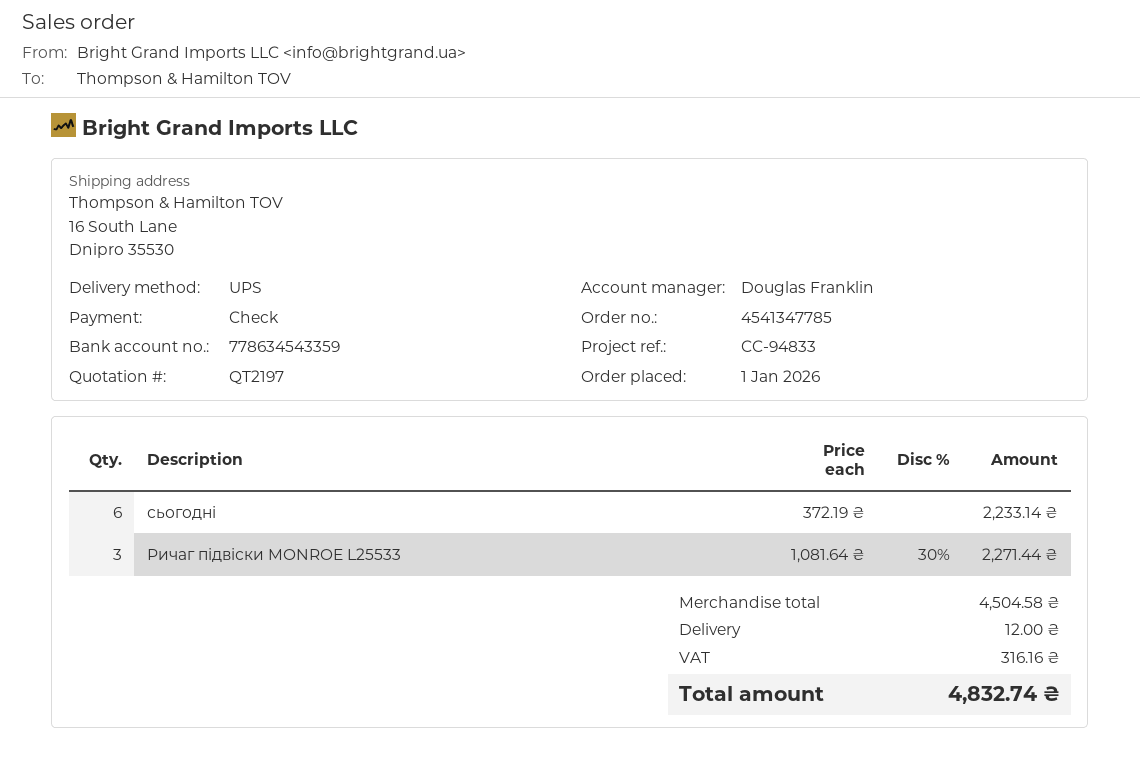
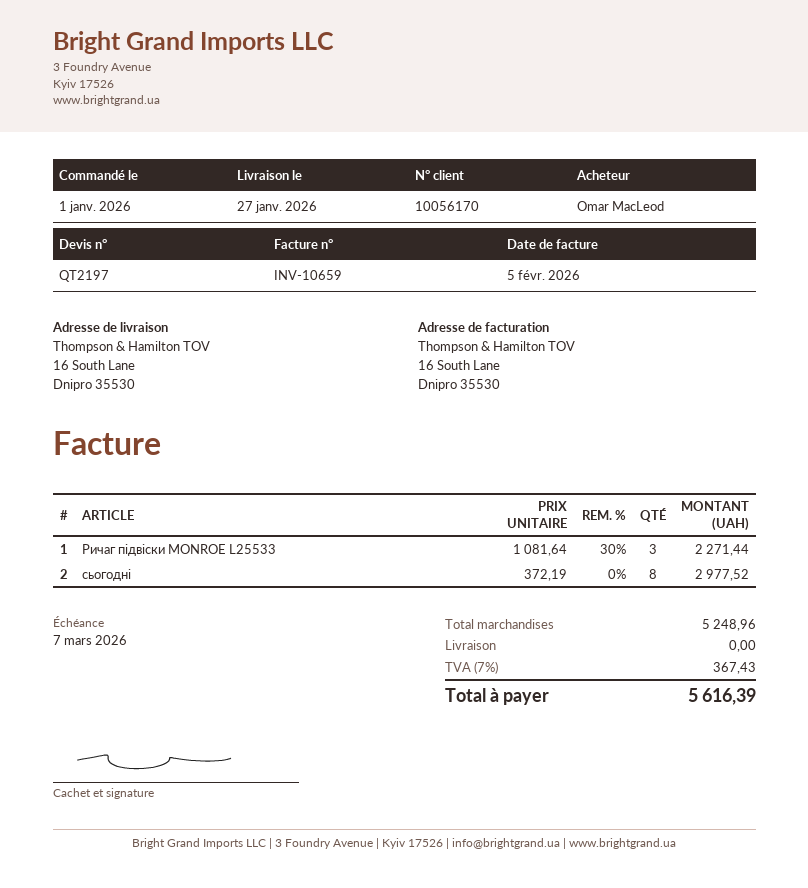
сьогодні: 6 x 372.19 = 2233.14 -> 8 x 372.19 = 2977.52
subtotal: 4504.58 -> 5248.96
shipping: 12.00 -> 0.00
tax: 316.16 -> 367.43
total: 4832.74 -> 5616.39

